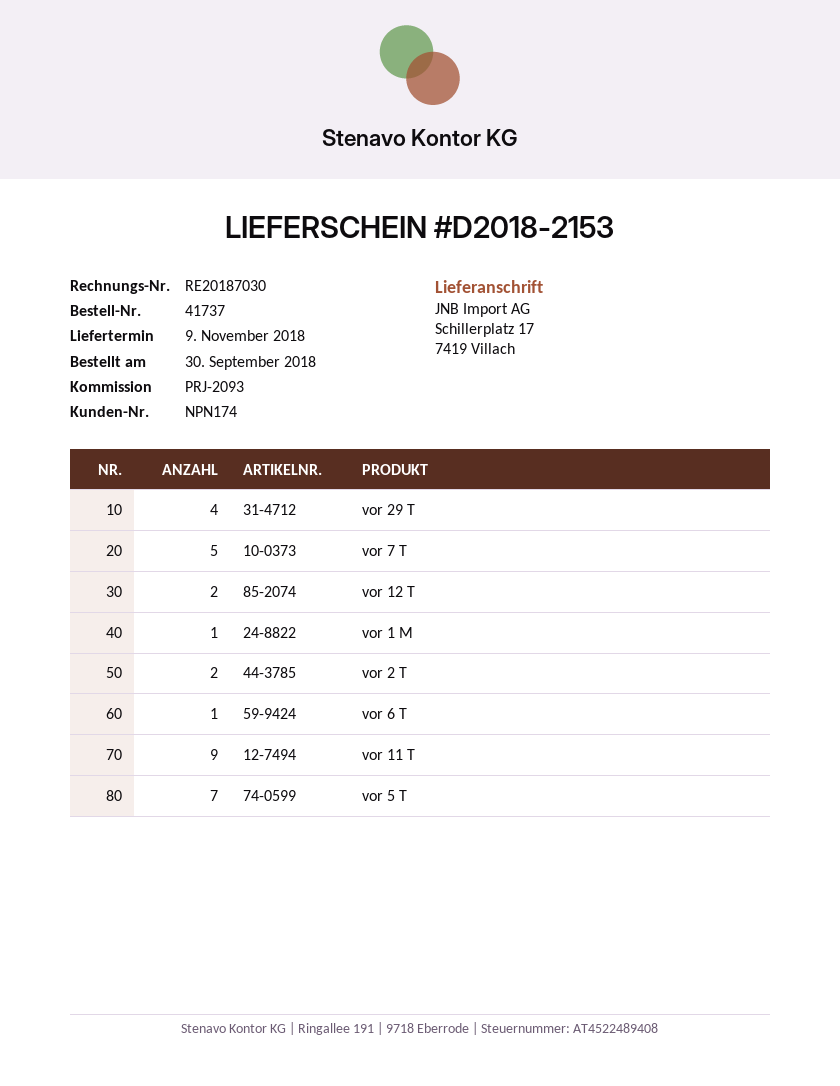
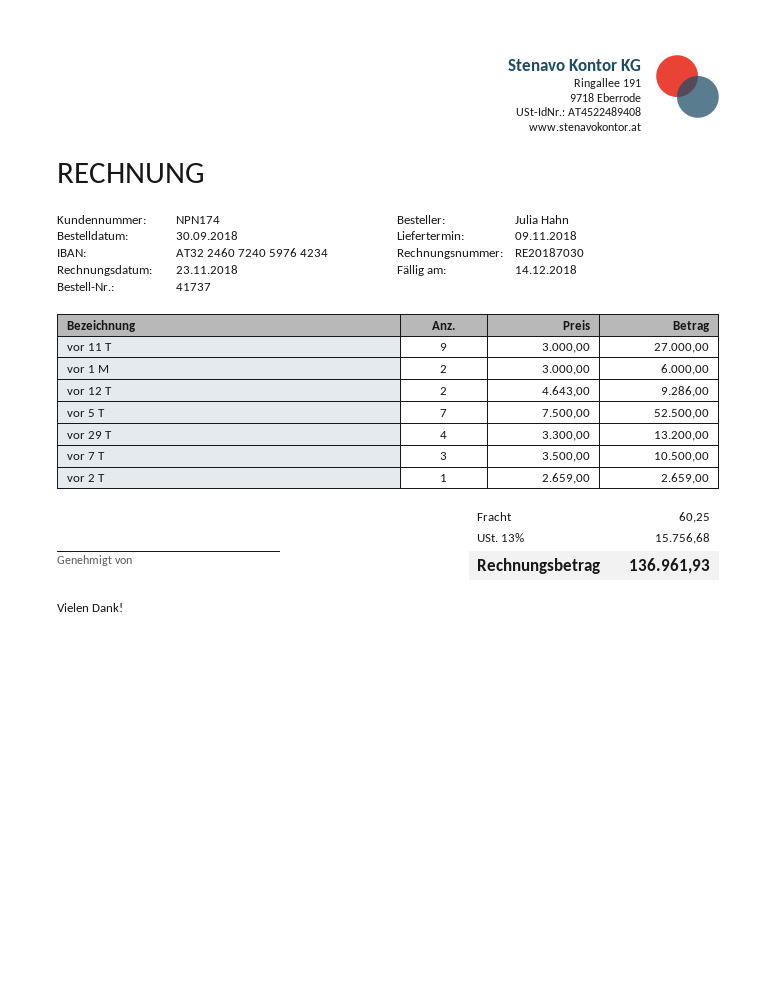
vor 7 T: 5 -> 3
vor 1 M: 1 -> 2
vor 2 T: 2 -> 1
vor 6 T: 1 -> none

